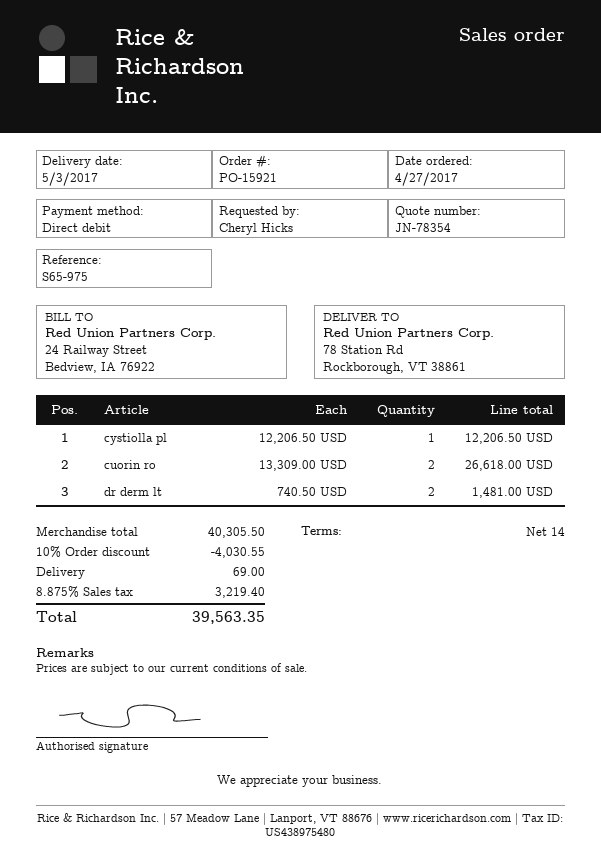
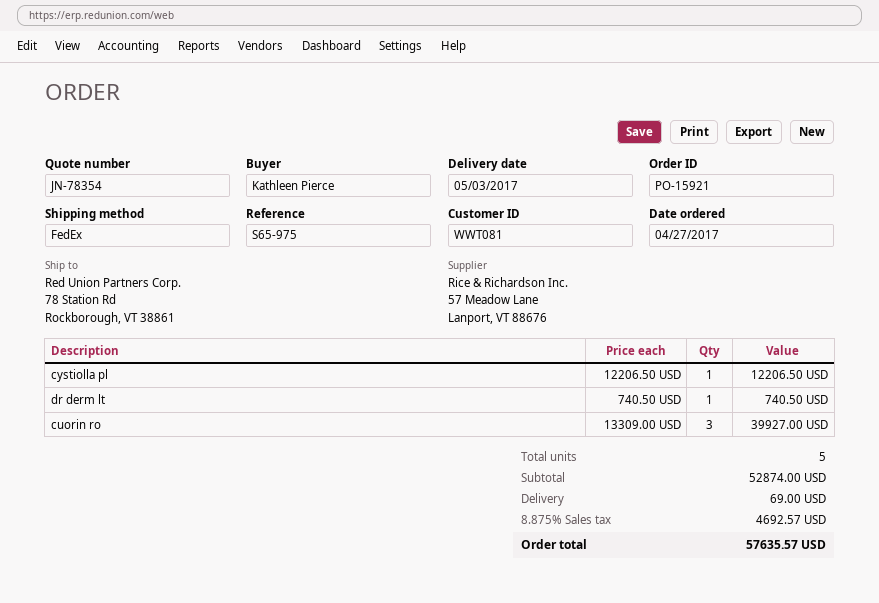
ordered by: Cheryl Hicks -> Kathleen Pierce
cuorin ro: 2 x 13309.00 = 26618.00 -> 3 x 13309.00 = 39927.00
dr derm lt: 2 x 740.50 = 1481.00 -> 1 x 740.50 = 740.50
subtotal: 40305.50 -> 52874.00
discount: 10% = 4030.55 -> none
tax: 8.875% = 3219.40 -> 8.875% = 4692.57
total: 39563.35 -> 57635.57

